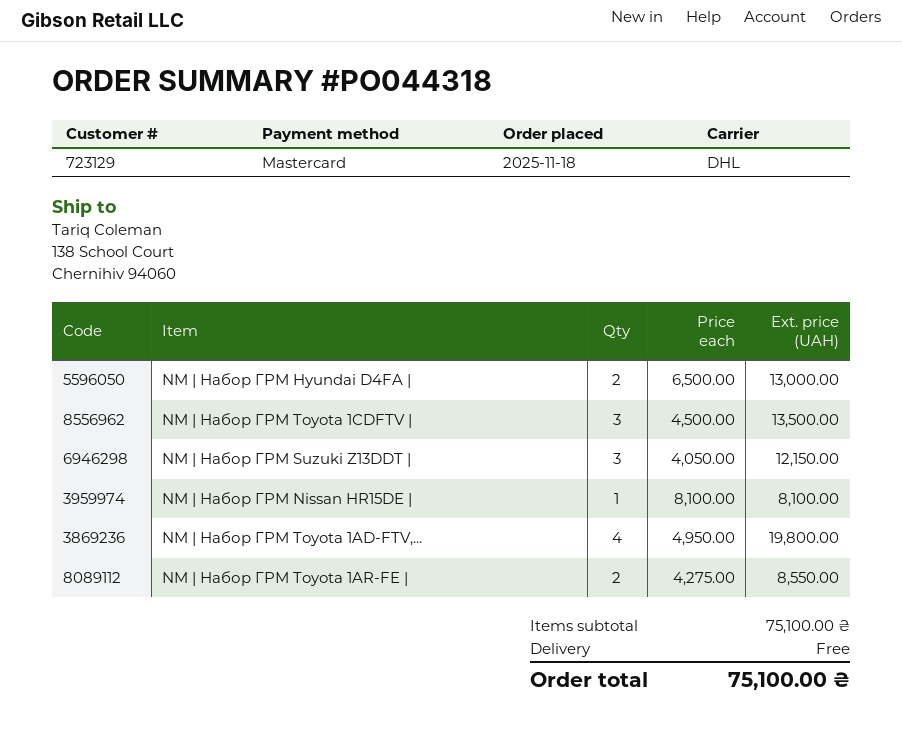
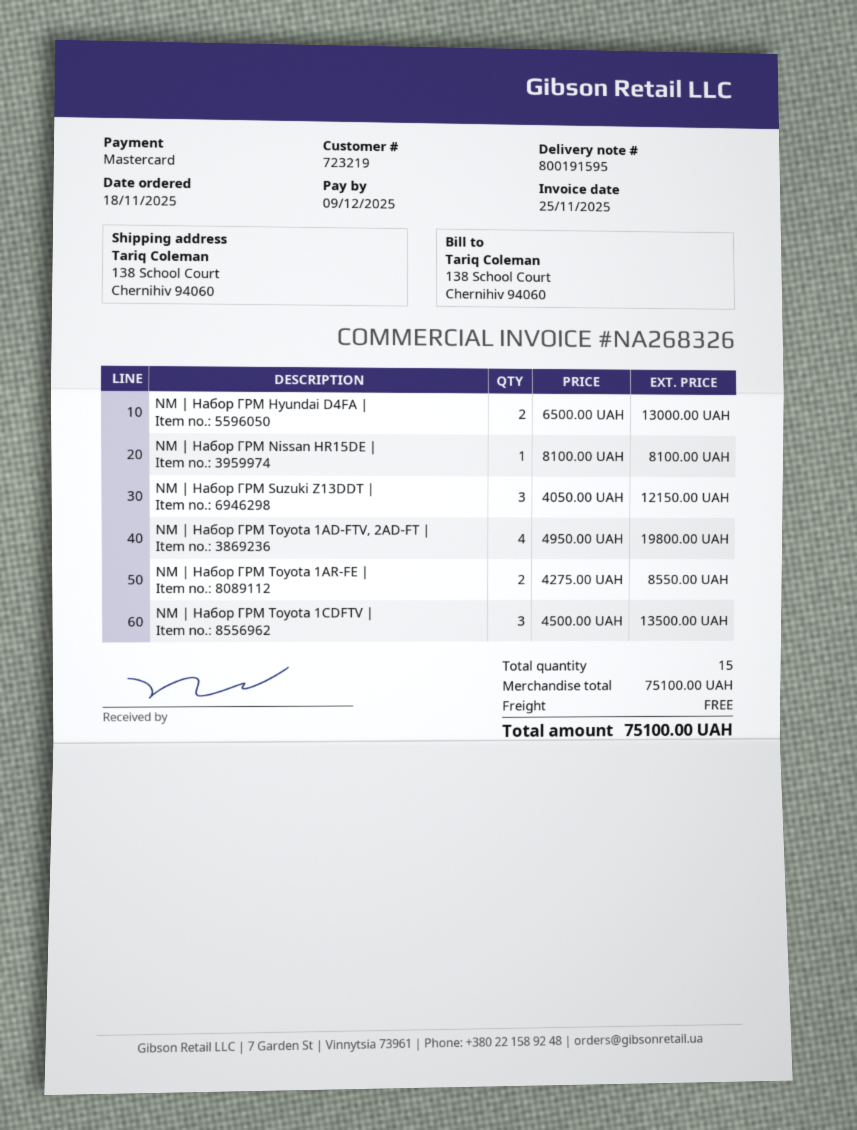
customer number: 723129 -> 723219

